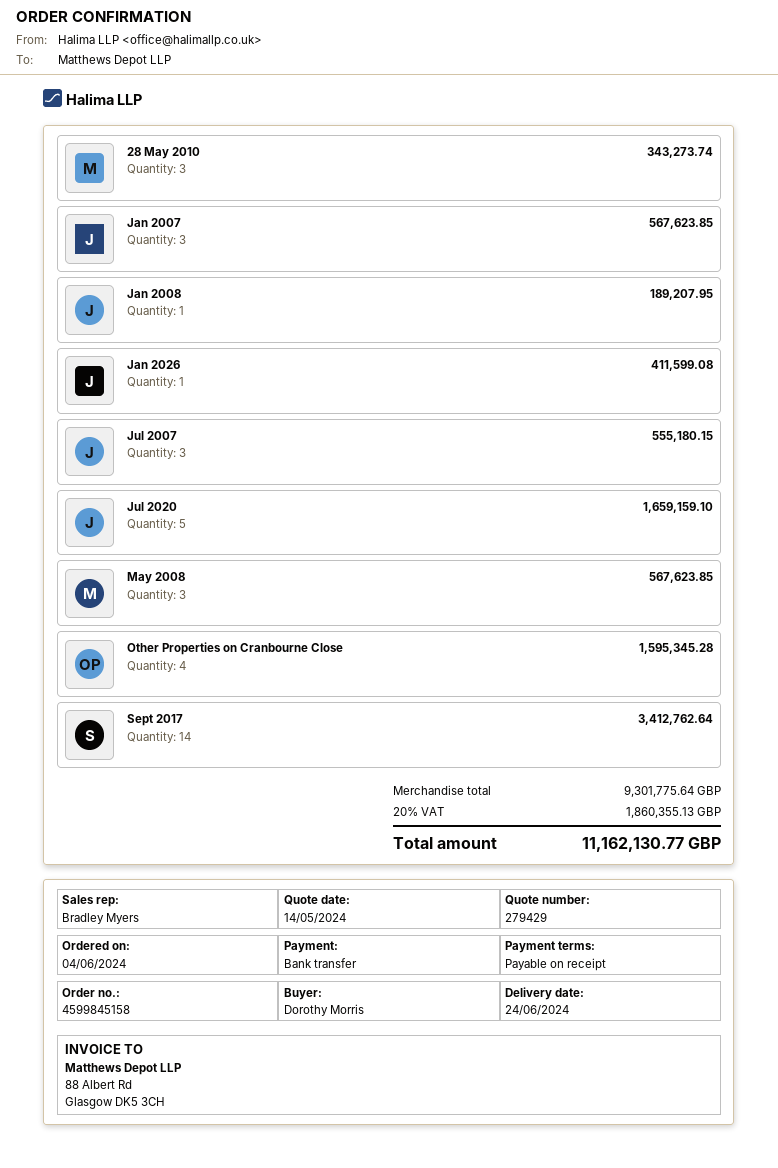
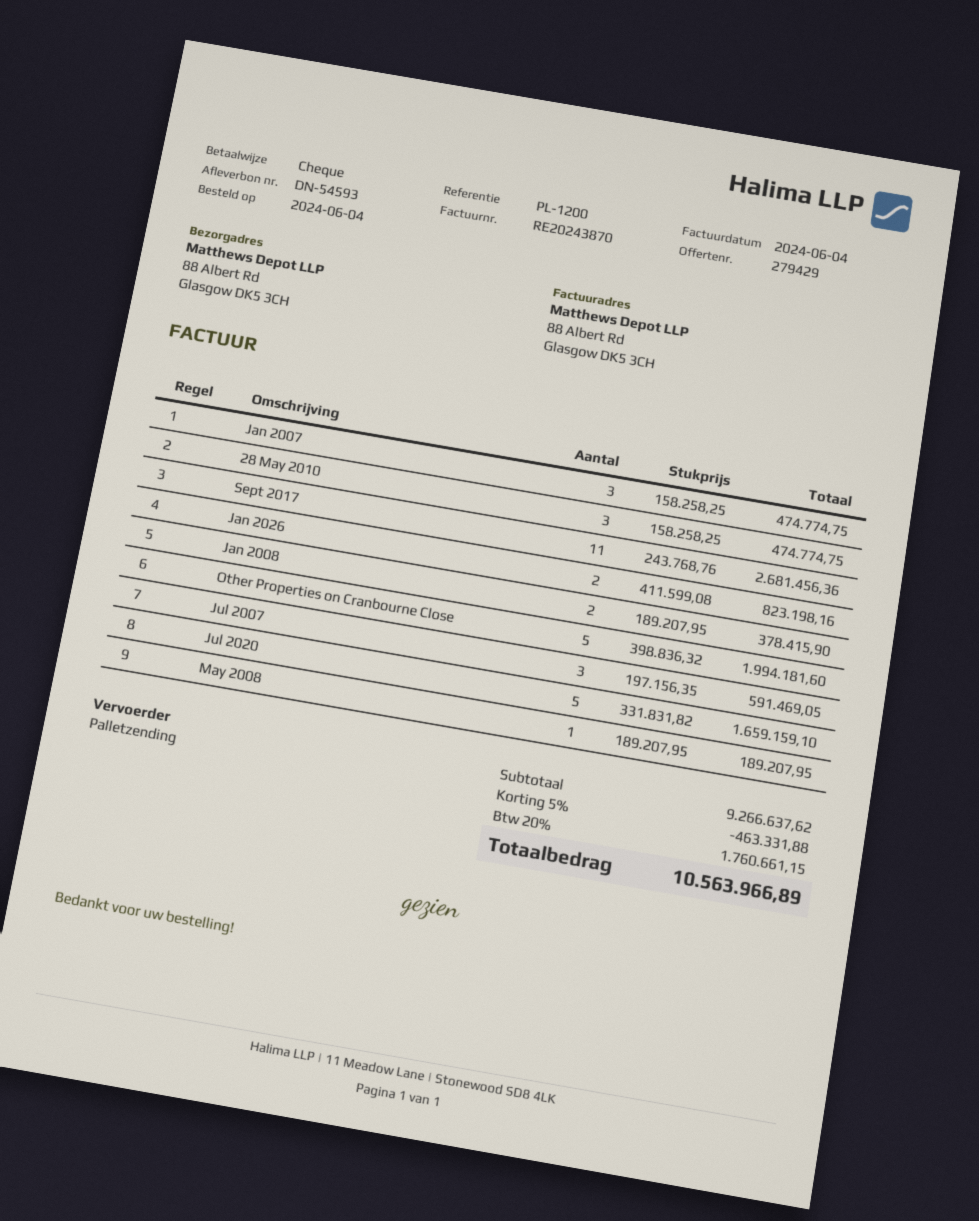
payment method: bank transfer -> cheque
28 May 2010: 3 for 343273.74 -> 3 for 474774.75
Jan 2007: 3 for 567623.85 -> 3 for 474774.75
Jan 2008: 1 for 189207.95 -> 2 for 378415.90
Jan 2026: 1 for 411599.08 -> 2 for 823198.16
Jul 2007: 3 for 555180.15 -> 3 for 591469.05
May 2008: 3 for 567623.85 -> 1 for 189207.95
Other Properties on Cranbourne Close: 4 for 1595345.28 -> 5 for 1994181.60
Sept 2017: 14 for 3412762.64 -> 11 for 2681456.36
subtotal: 9301775.64 -> 9266637.62
discount: none -> 5% = 463331.88
tax: 20% = 1860355.13 -> 20% = 1760661.15
total: 11162130.77 -> 10563966.89

